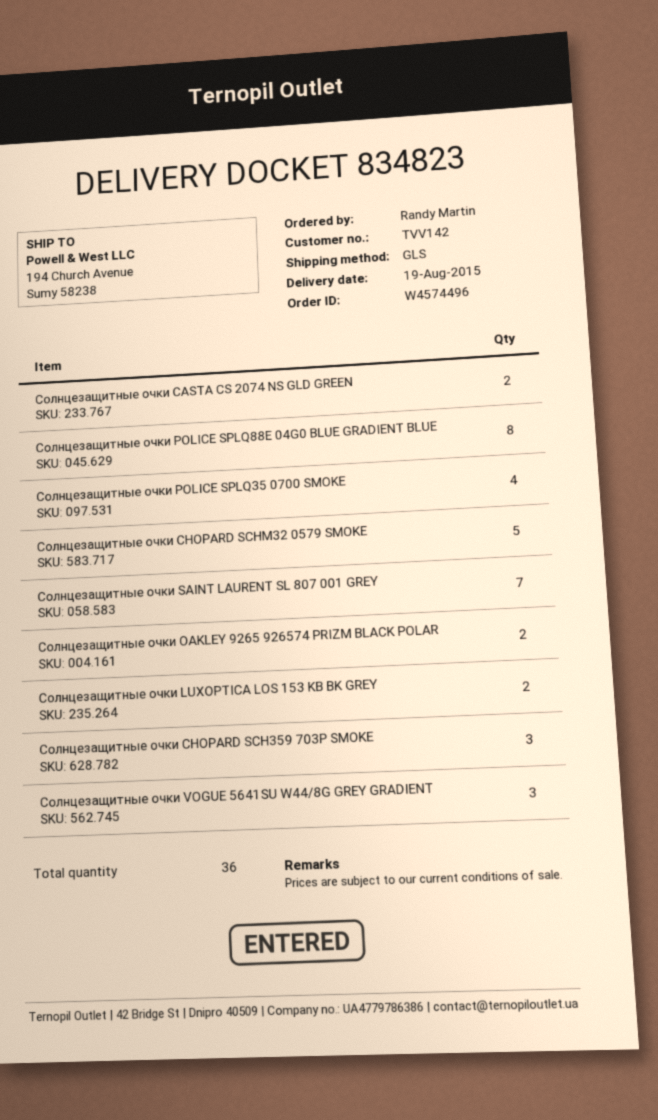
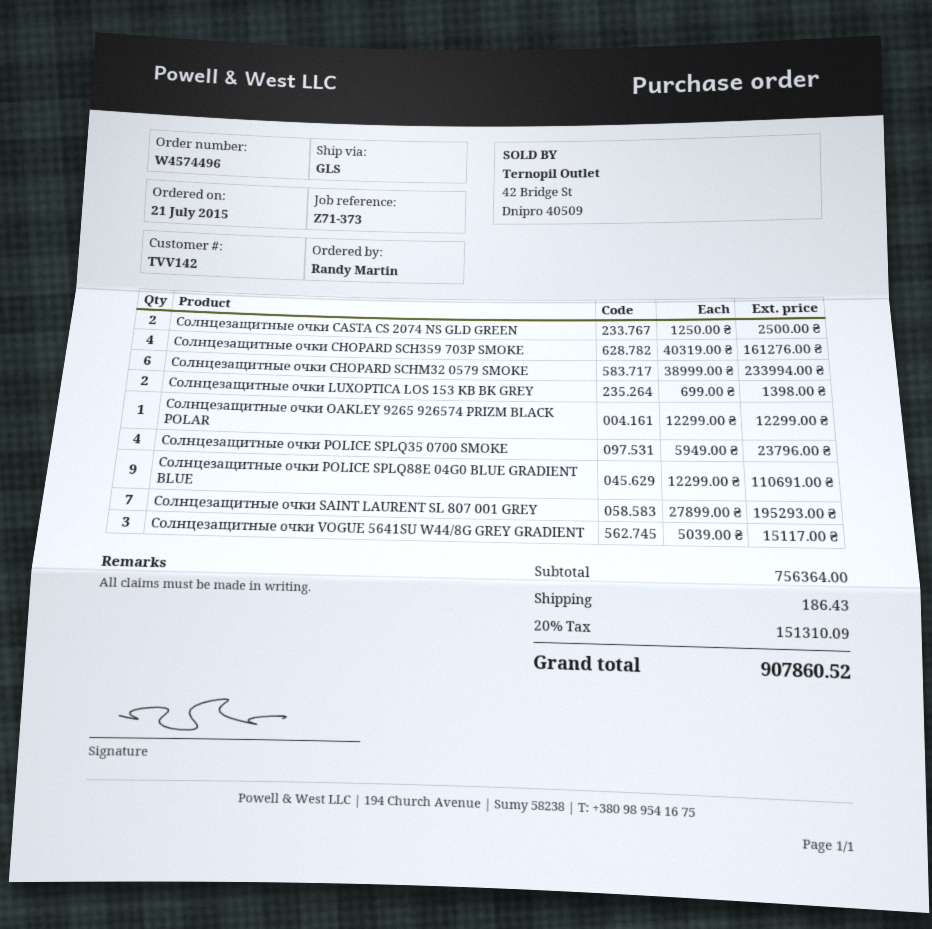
Солнцезащитные очки POLICE SPLQ88E 04G0 BLUE GRADIENT BLUE: 8 -> 9
Солнцезащитные очки CHOPARD SCHM32 0579 SMOKE: 5 -> 6
Солнцезащитные очки OAKLEY 9265 926574 PRIZM BLACK POLAR: 2 -> 1
Солнцезащитные очки CHOPARD SCH359 703P SMOKE: 3 -> 4

